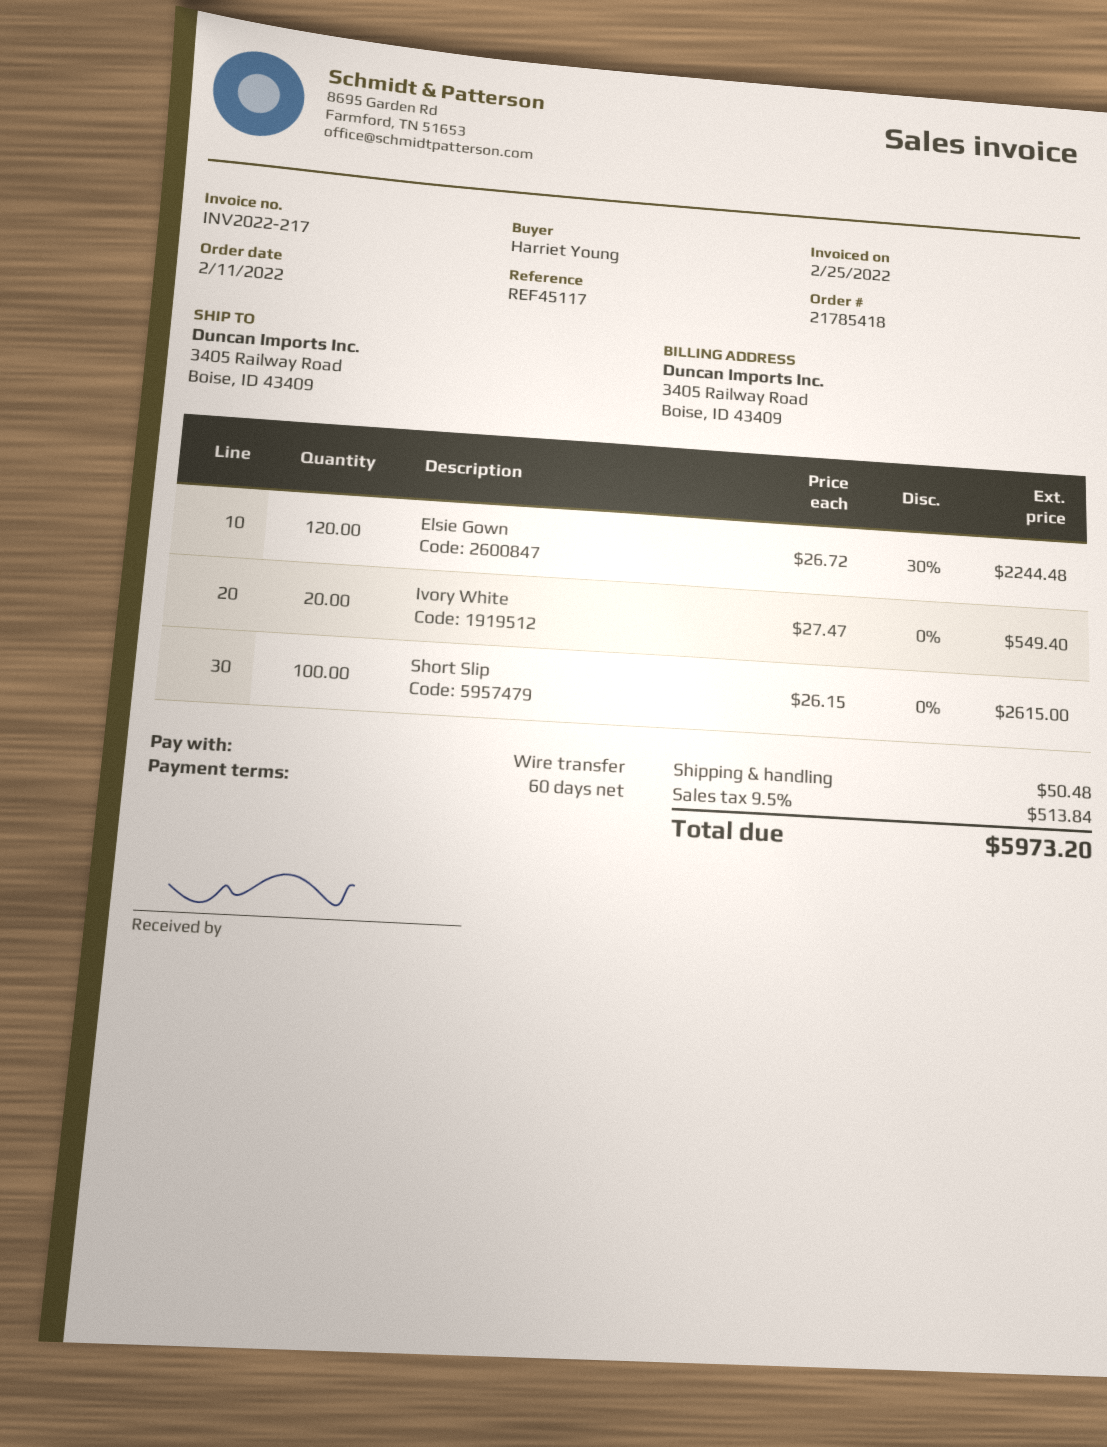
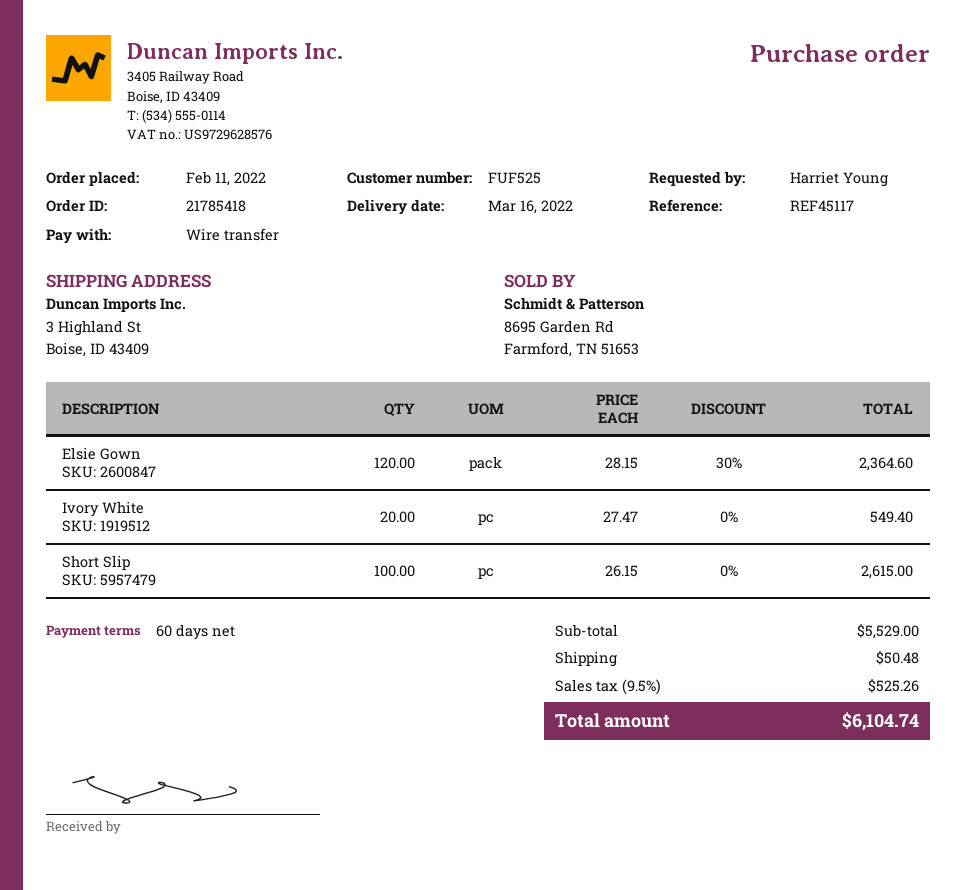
ship to: 3405 Railway Road, Boise, ID 43409 -> 3 Highland St, Boise, ID 43409
Elsie Gown: 120 x 26.72 - 30% = 2244.48 -> 120 x 28.15 - 30% = 2364.60
tax: 9.5% = 513.84 -> 9.5% = 525.26
total: 5973.20 -> 6104.74

